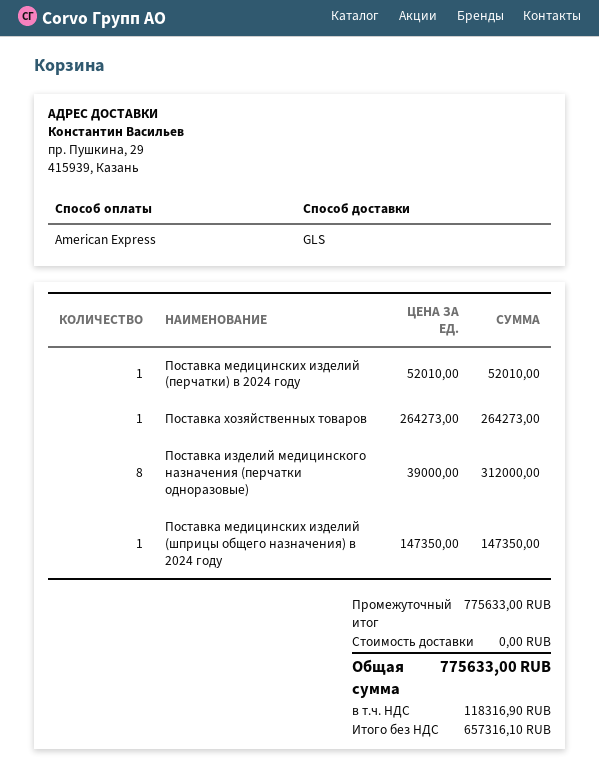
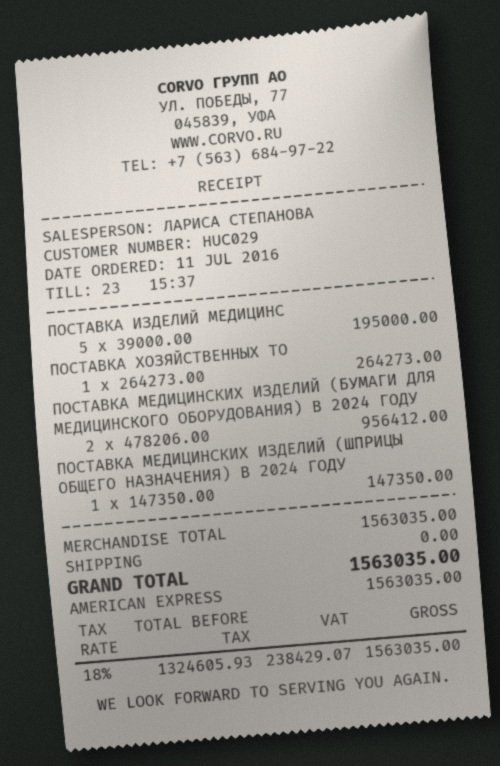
Поставка медицинских изделий (перчатки) в 2024 году: 1 x 52010.00 = 52010.00 -> none
Поставка изделий медицинского назначения (перчатки одноразовые): 8 x 39000.00 = 312000.00 -> 5 x 39000.00 = 195000.00
ПОСТАВКА МЕДИЦИНСКИХ ИЗДЕЛИЙ (БУМАГИ ДЛЯ МЕДИЦИНСКОГО ОБОРУДОВАНИЯ) В 2024 ГОДУ: none -> 2 x 478206.00 = 956412.00
subtotal: 775633.00 -> 1563035.00
net: 657316.10 -> 1324605.93
tax: 118316.90 -> 238429.07
total: 775633.00 -> 1563035.00

